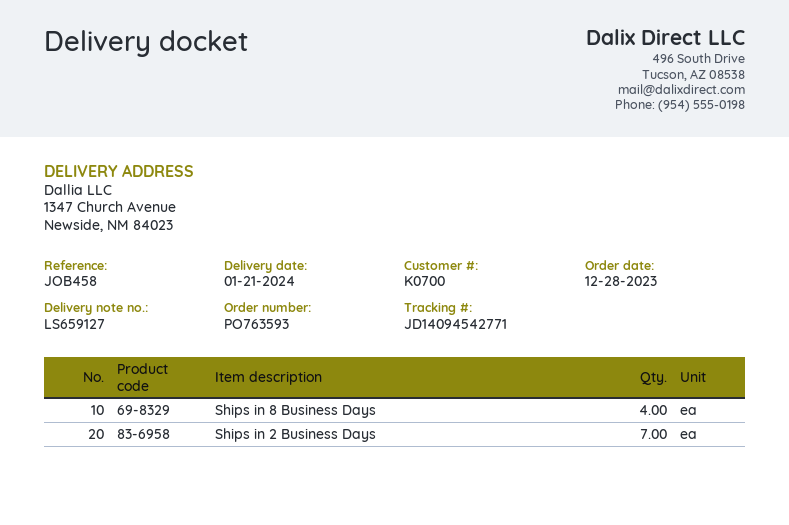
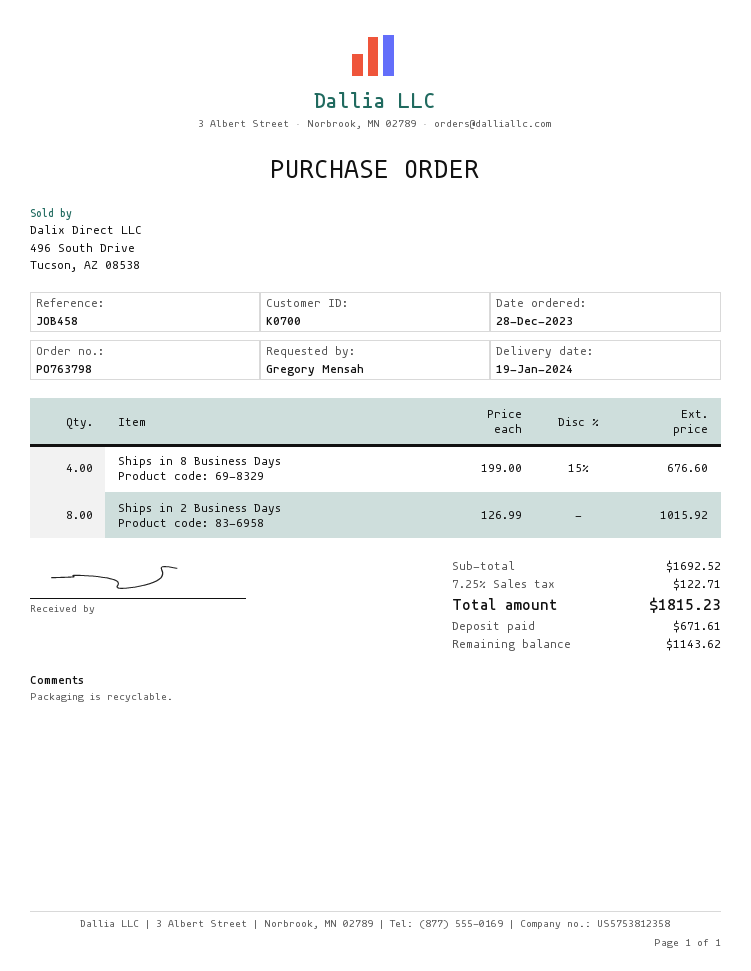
order number: PO763593 -> PO763798
delivery date: 2024-01-21 -> 2024-01-19
Ships in 2 Business Days: 7 -> 8

